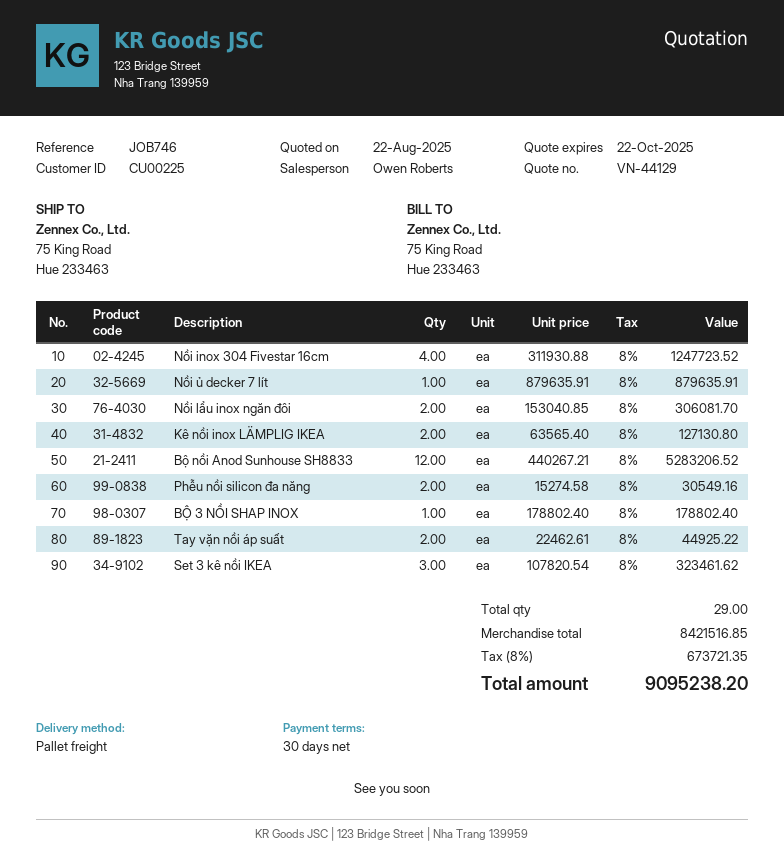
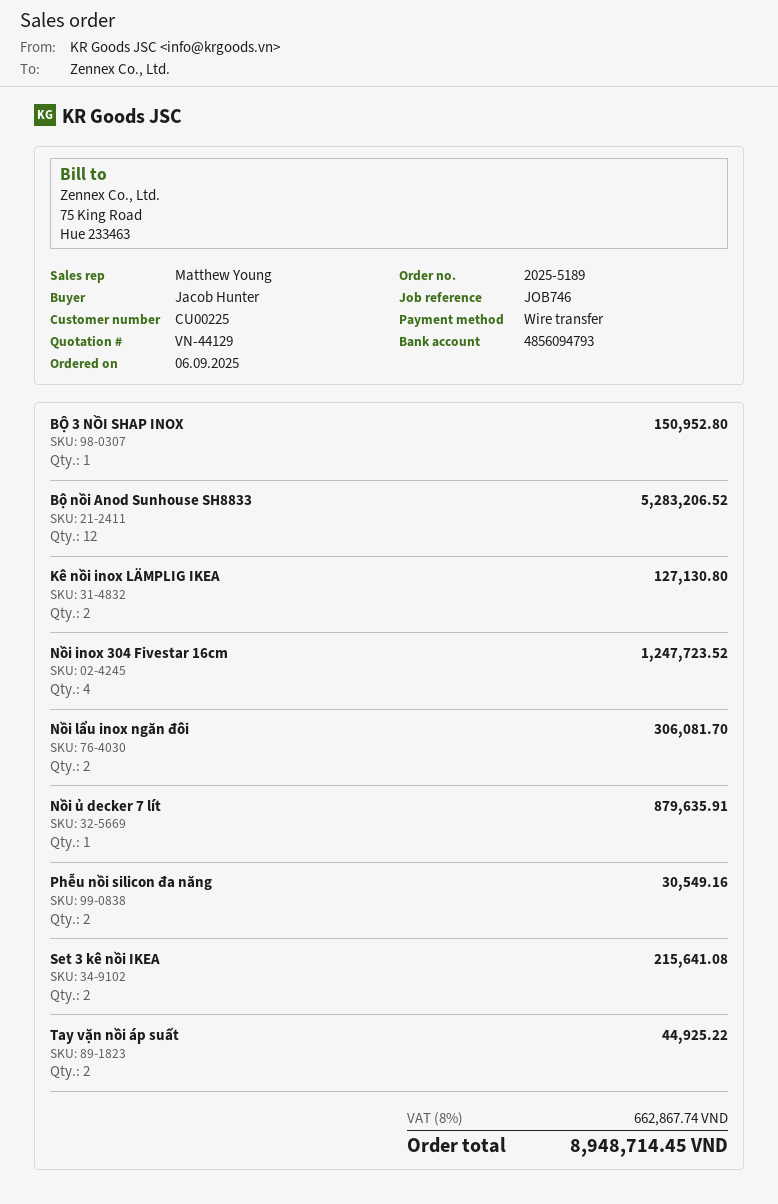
sales rep: Owen Roberts -> Matthew Young
BỘ 3 NỒI SHAP INOX: 1 for 178802.40 -> 1 for 150952.80
Set 3 kê nồi IKEA: 3 for 323461.62 -> 2 for 215641.08
tax: 8% = 673721.35 -> 8% = 662867.74
total: 9095238.20 -> 8948714.45

